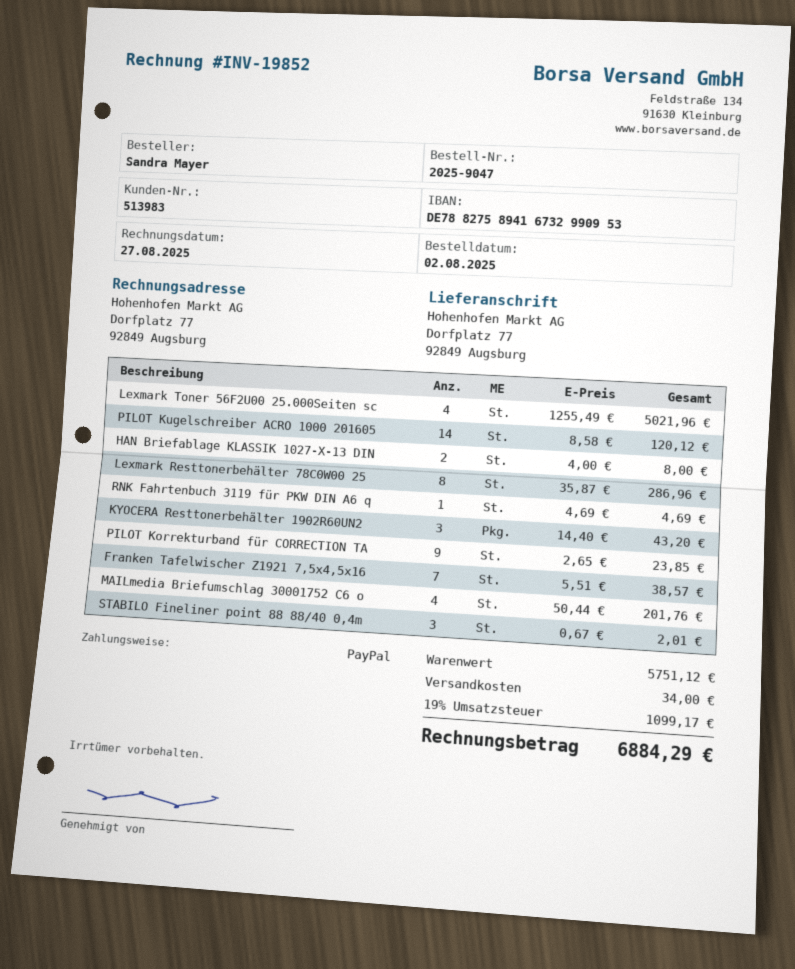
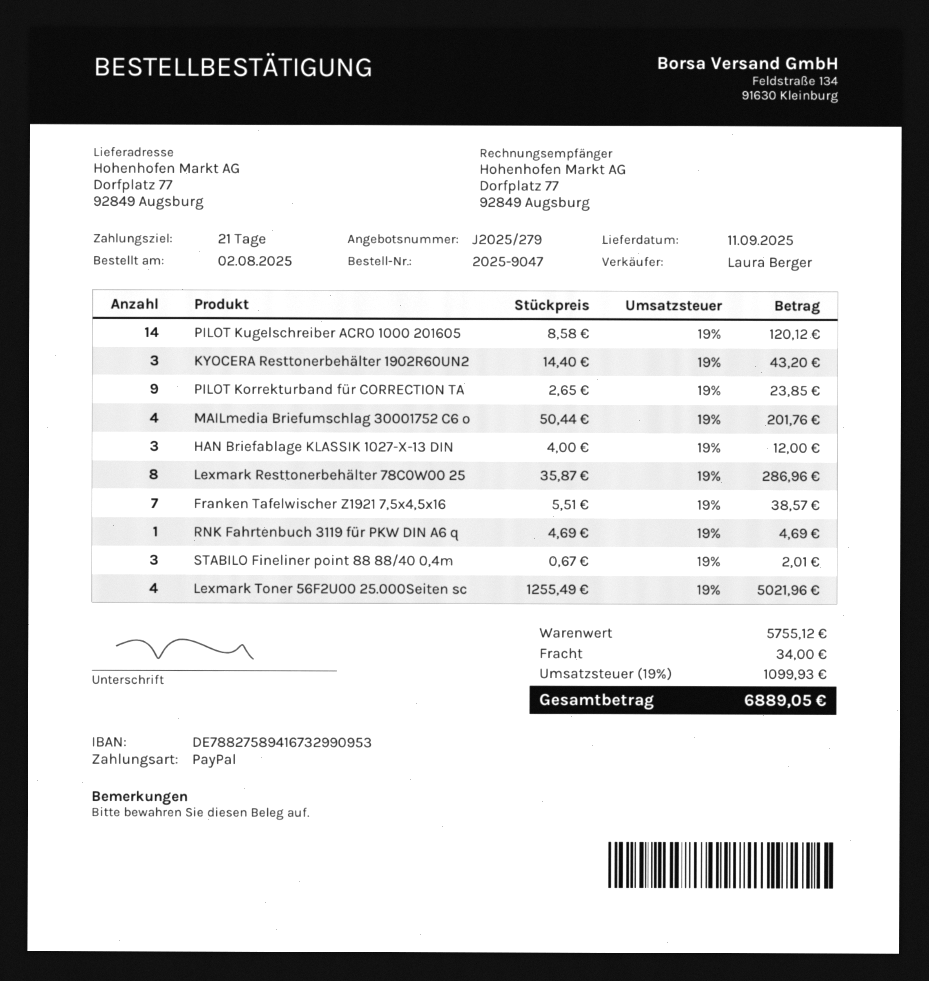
HAN Briefablage KLASSIK 1027-X-13 DIN: 2 x 4.00 = 8.00 -> 3 x 4.00 = 12.00
subtotal: 5751.12 -> 5755.12
tax: 19% = 1099.17 -> 19% = 1099.93
total: 6884.29 -> 6889.05

